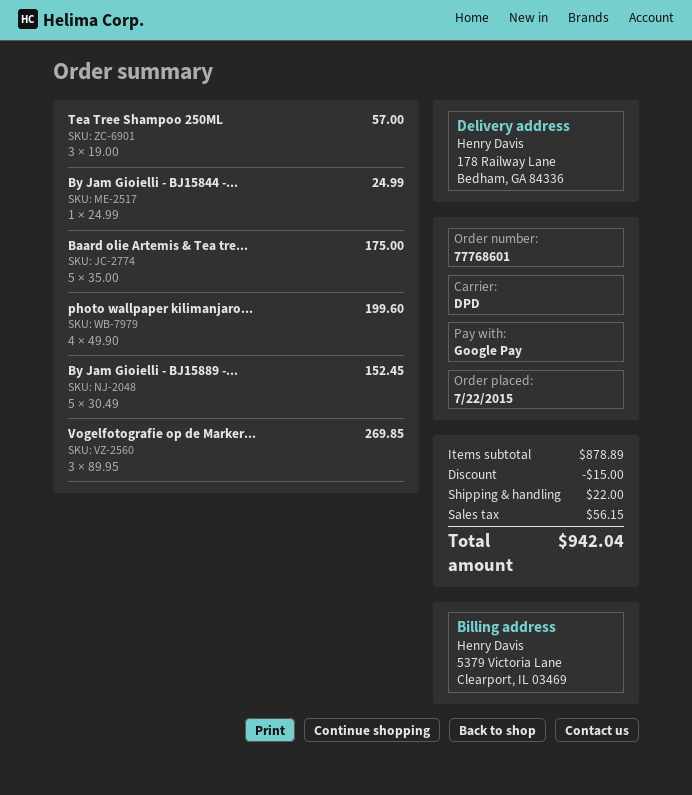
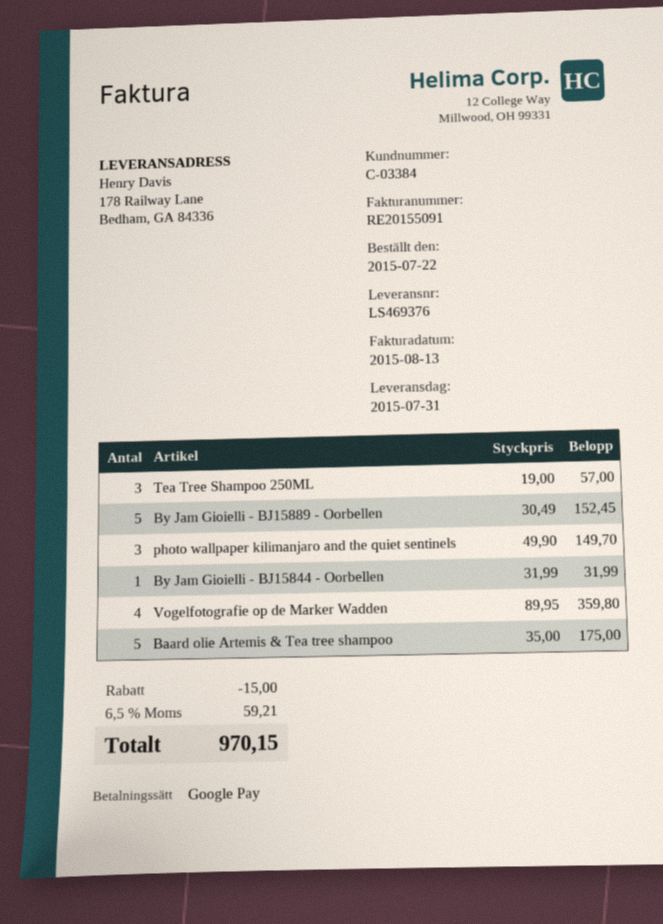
By Jam Gioielli - BJ15844 -...: 1 x 24.99 = 24.99 -> 1 x 31.99 = 31.99
photo wallpaper kilimanjaro...: 4 x 49.90 = 199.60 -> 3 x 49.90 = 149.70
Vogelfotografie op de Marker...: 3 x 89.95 = 269.85 -> 4 x 89.95 = 359.80
shipping: 22.00 -> none
tax: 56.15 -> 59.21
total: 942.04 -> 970.15

